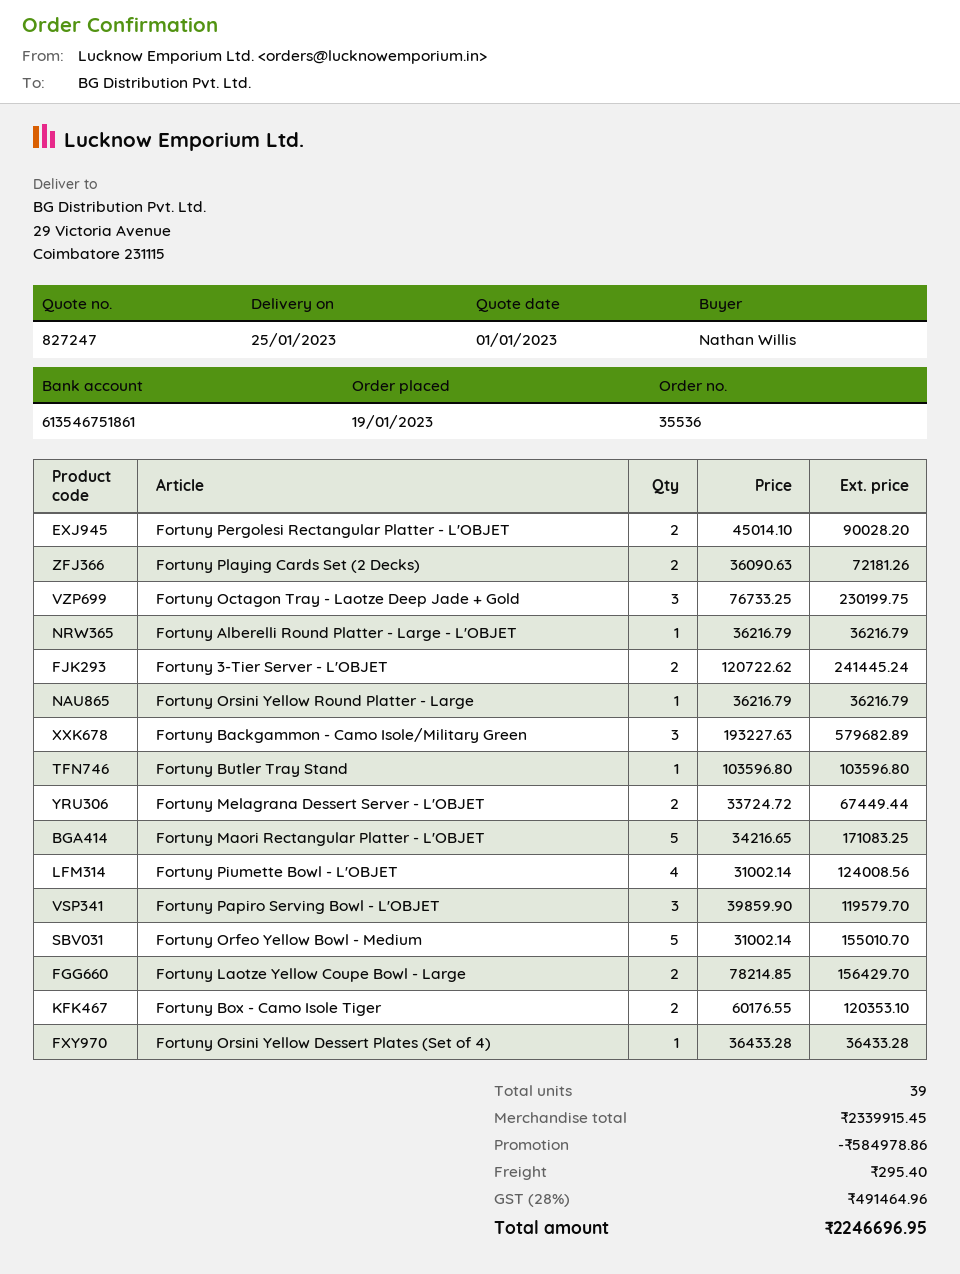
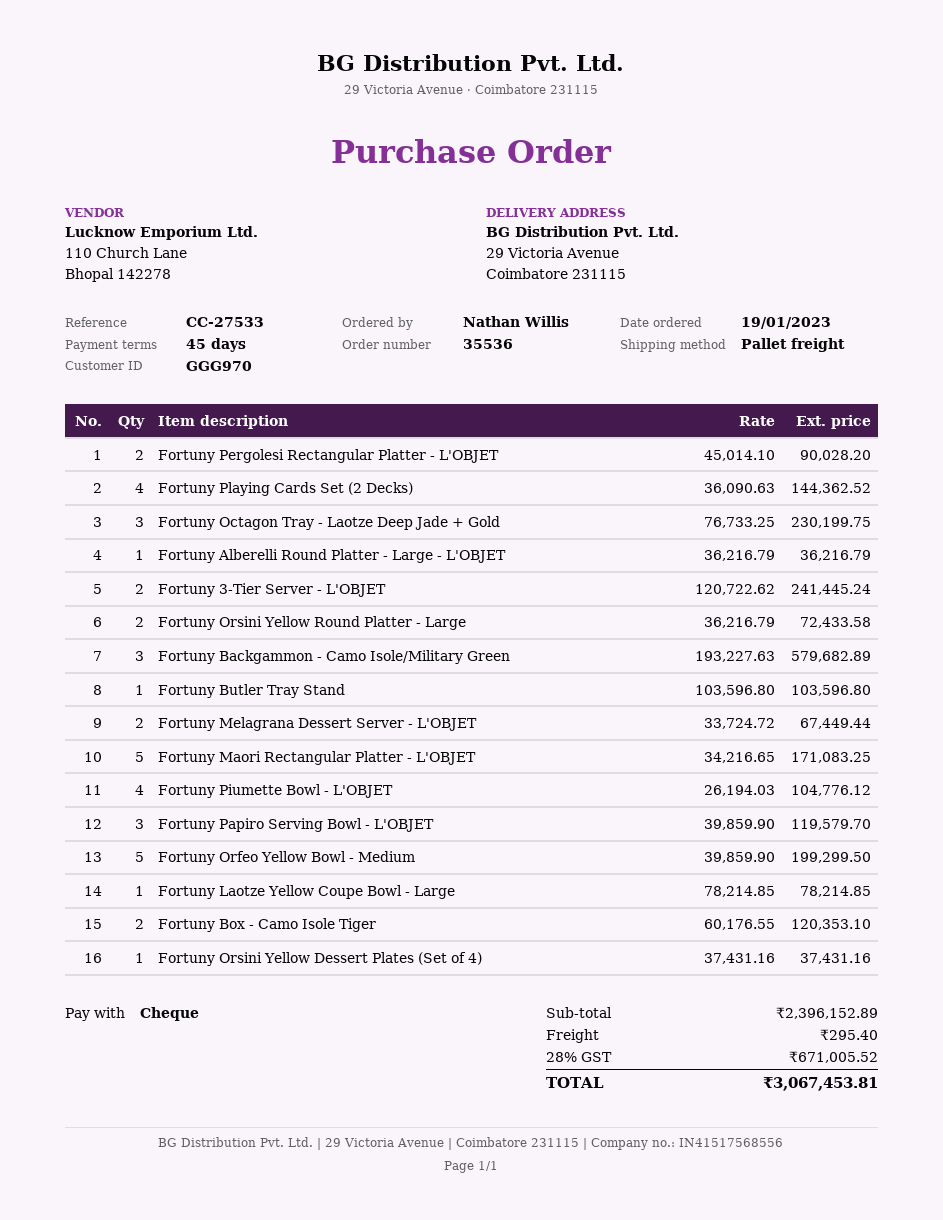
Fortuny Playing Cards Set (2 Decks): 2 x 36090.63 = 72181.26 -> 4 x 36090.63 = 144362.52
Fortuny Orsini Yellow Round Platter - Large: 1 x 36216.79 = 36216.79 -> 2 x 36216.79 = 72433.58
Fortuny Piumette Bowl - L'OBJET: 4 x 31002.14 = 124008.56 -> 4 x 26194.03 = 104776.12
Fortuny Orfeo Yellow Bowl - Medium: 5 x 31002.14 = 155010.70 -> 5 x 39859.90 = 199299.50
Fortuny Laotze Yellow Coupe Bowl - Large: 2 x 78214.85 = 156429.70 -> 1 x 78214.85 = 78214.85
Fortuny Orsini Yellow Dessert Plates (Set of 4): 1 x 36433.28 = 36433.28 -> 1 x 37431.16 = 37431.16
subtotal: 2339915.45 -> 2396152.89
discount: 584978.86 -> none
tax: 28% = 491464.96 -> 28% = 671005.52
total: 2246696.95 -> 3067453.81

